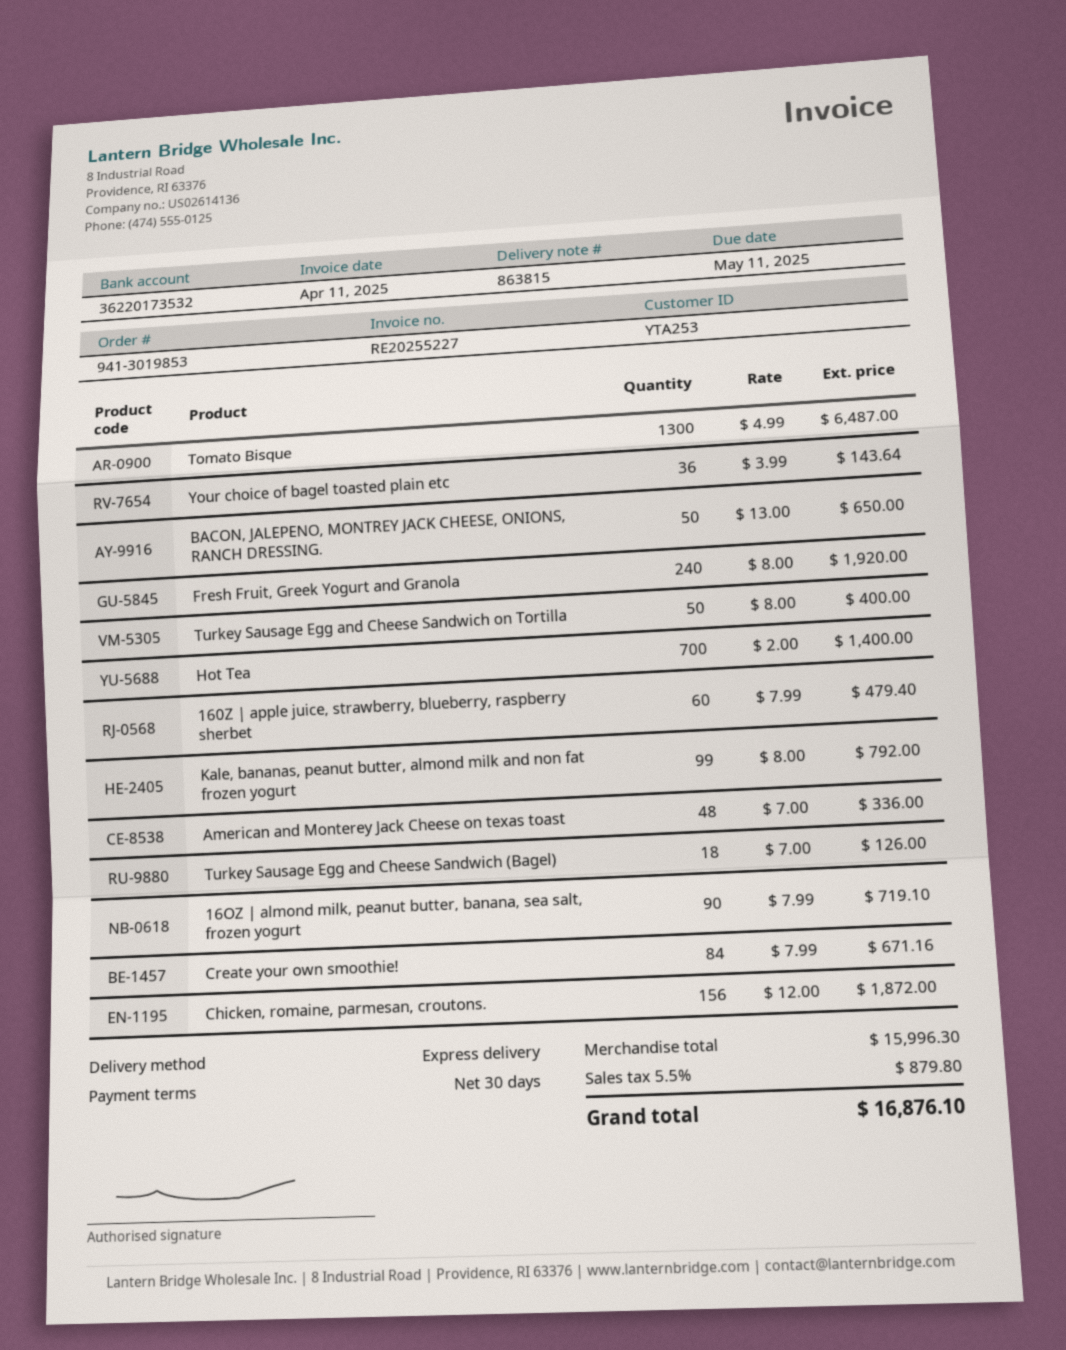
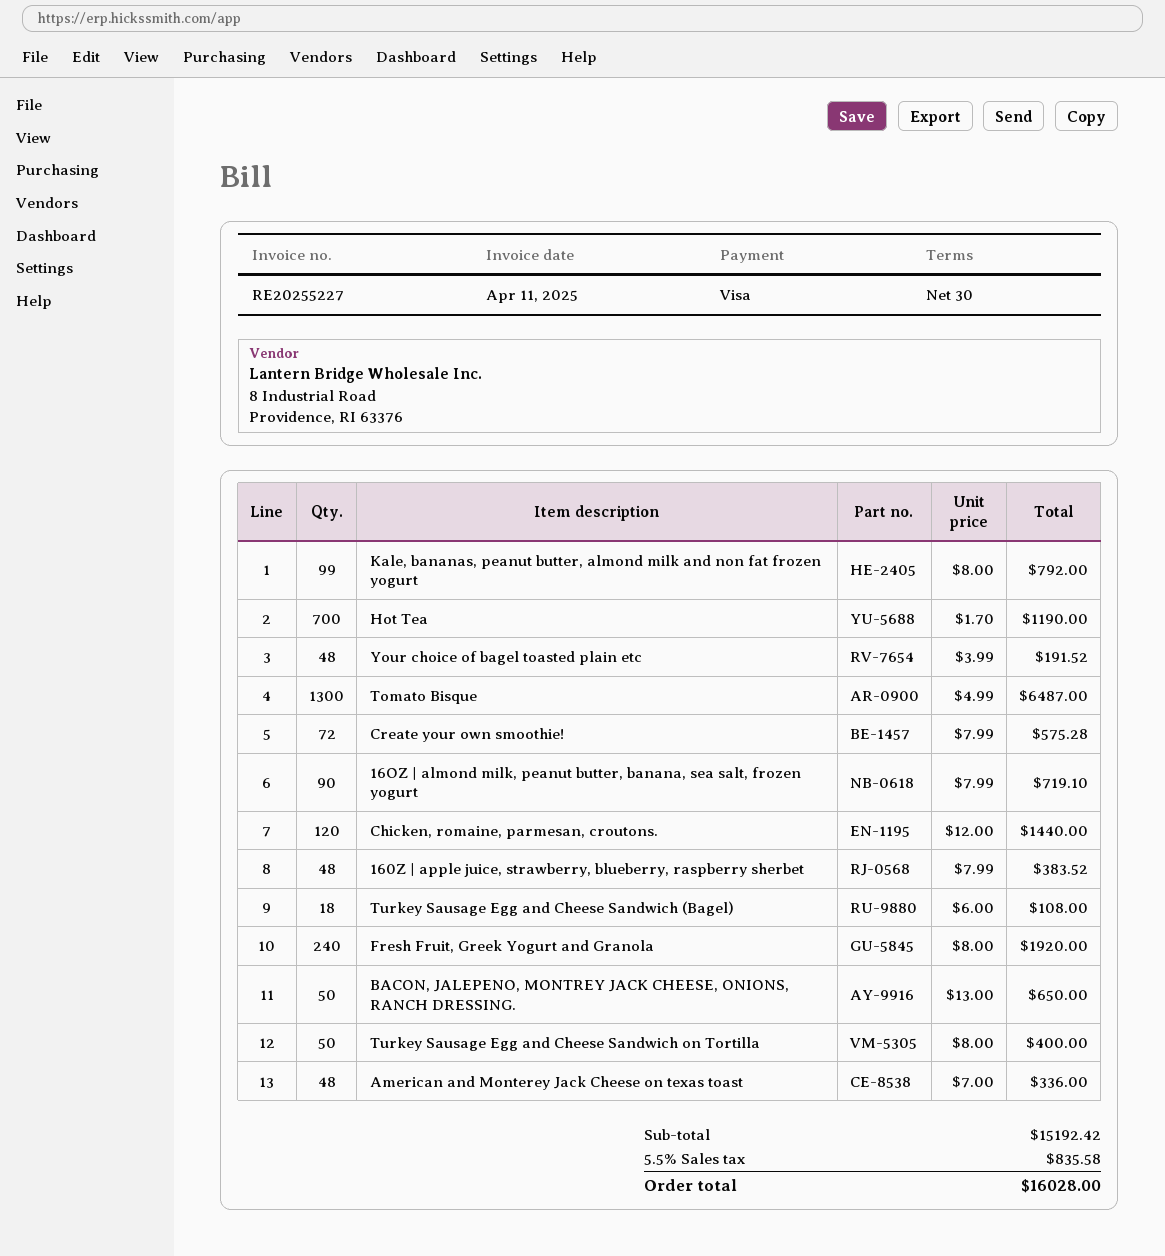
Your choice of bagel toasted plain etc: 36 x 3.99 = 143.64 -> 48 x 3.99 = 191.52
Hot Tea: 700 x 2.00 = 1400.00 -> 700 x 1.70 = 1190.00
160Z | apple juice, strawberry, blueberry, raspberry sherbet: 60 x 7.99 = 479.40 -> 48 x 7.99 = 383.52
Turkey Sausage Egg and Cheese Sandwich (Bagel): 18 x 7.00 = 126.00 -> 18 x 6.00 = 108.00
Create your own smoothie!: 84 x 7.99 = 671.16 -> 72 x 7.99 = 575.28
Chicken, romaine, parmesan, croutons.: 156 x 12.00 = 1872.00 -> 120 x 12.00 = 1440.00
subtotal: 15996.30 -> 15192.42
tax: 5.5% = 879.80 -> 5.5% = 835.58
total: 16876.10 -> 16028.00

